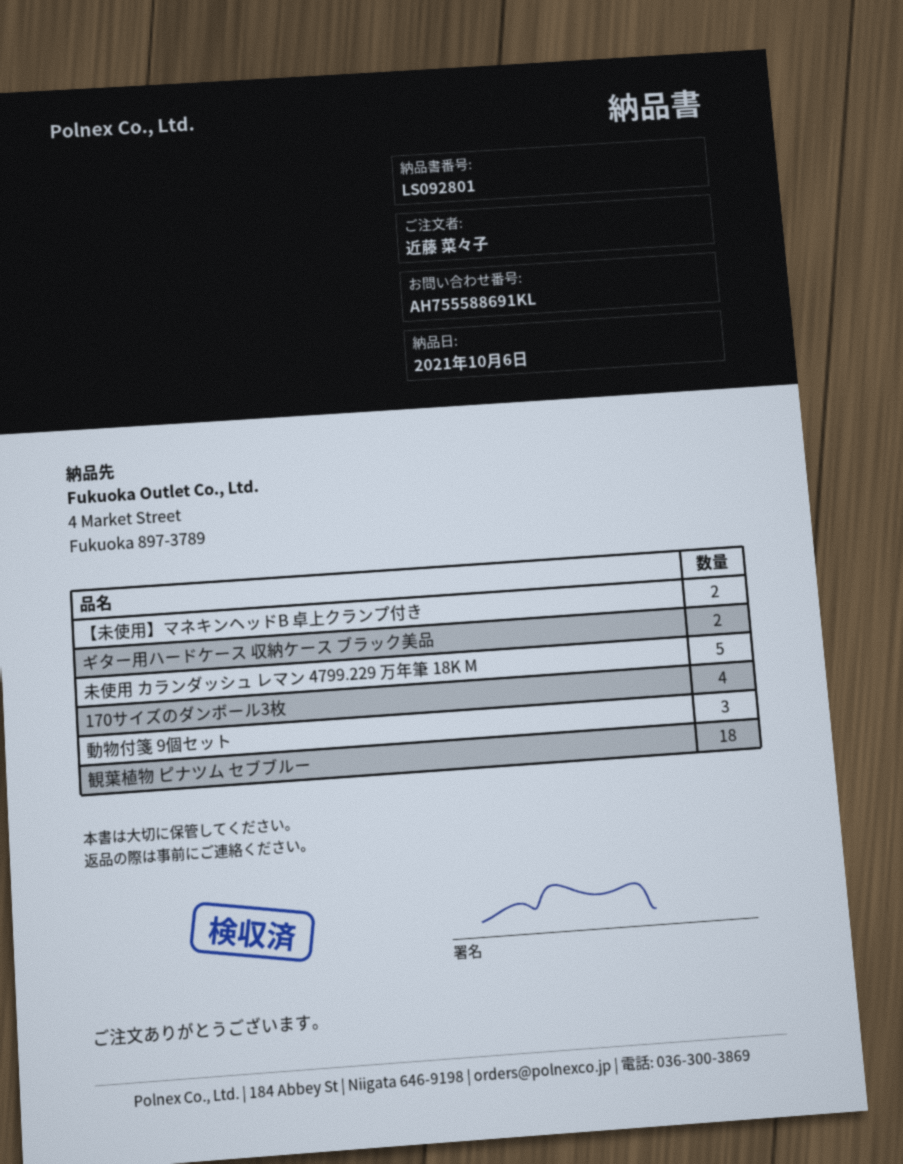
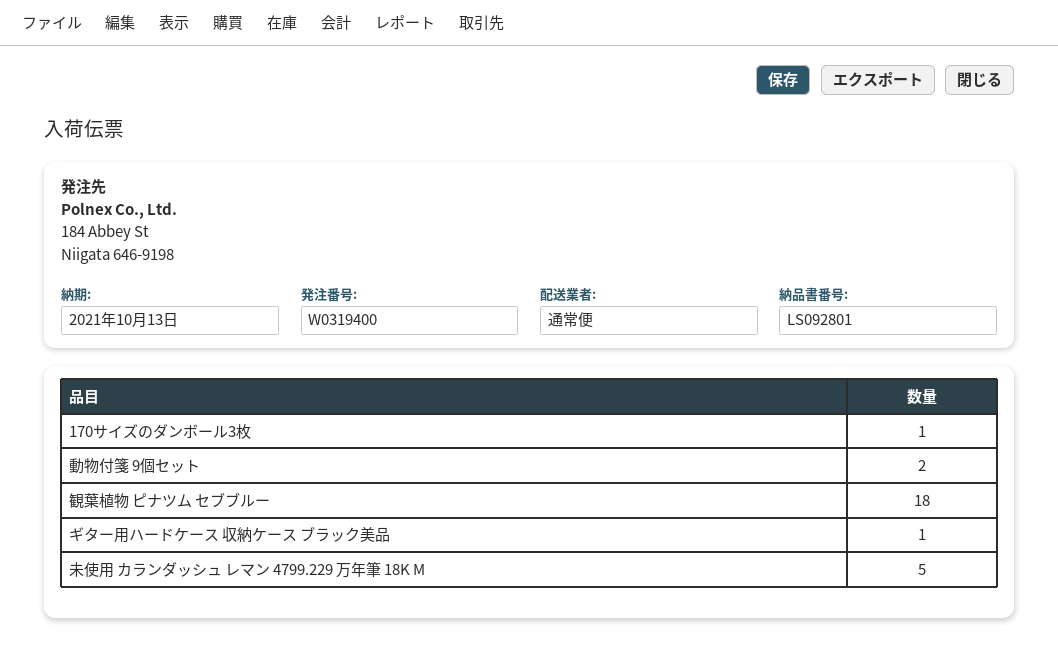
delivery date: 2021-10-06 -> 2021-10-13
【未使用】マネキンヘッドB 卓上クランプ付き: 2 -> none
ギター用ハードケース 収納ケース ブラック美品: 2 -> 1
170サイズのダンボール3枚: 4 -> 1
動物付箋 9個セット: 3 -> 2

